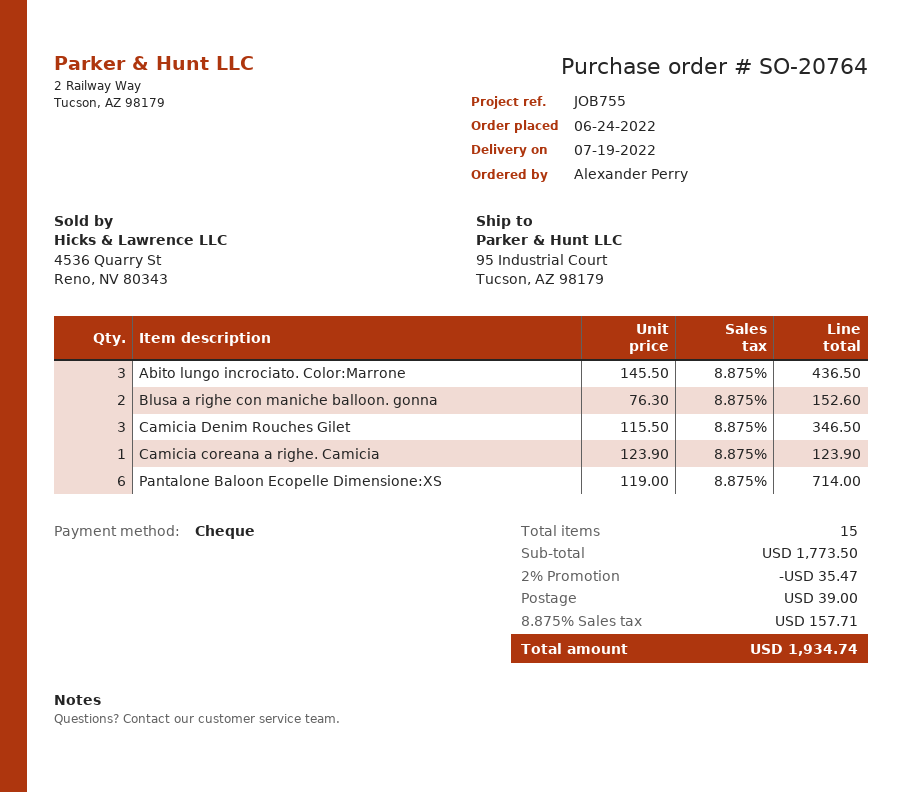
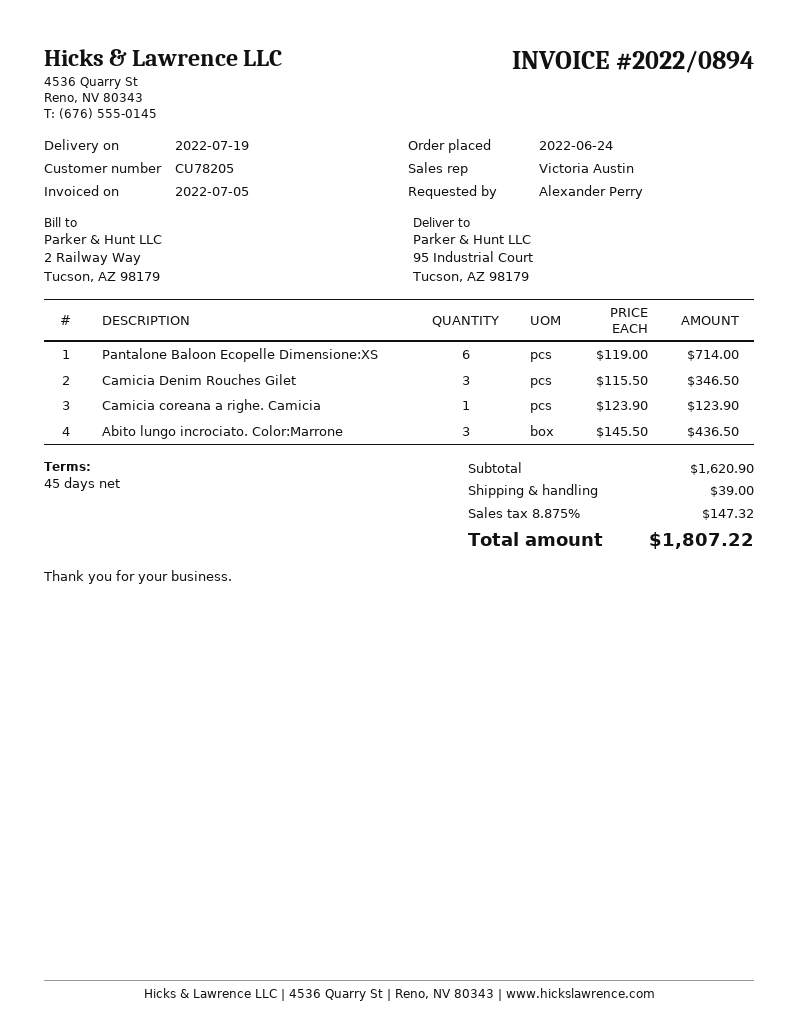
Blusa a righe con maniche balloon. gonna: 2 x 76.30 = 152.60 -> none
subtotal: 1773.50 -> 1620.90
discount: 2% = 35.47 -> none
tax: 8.875% = 157.71 -> 8.875% = 147.32
total: 1934.74 -> 1807.22

